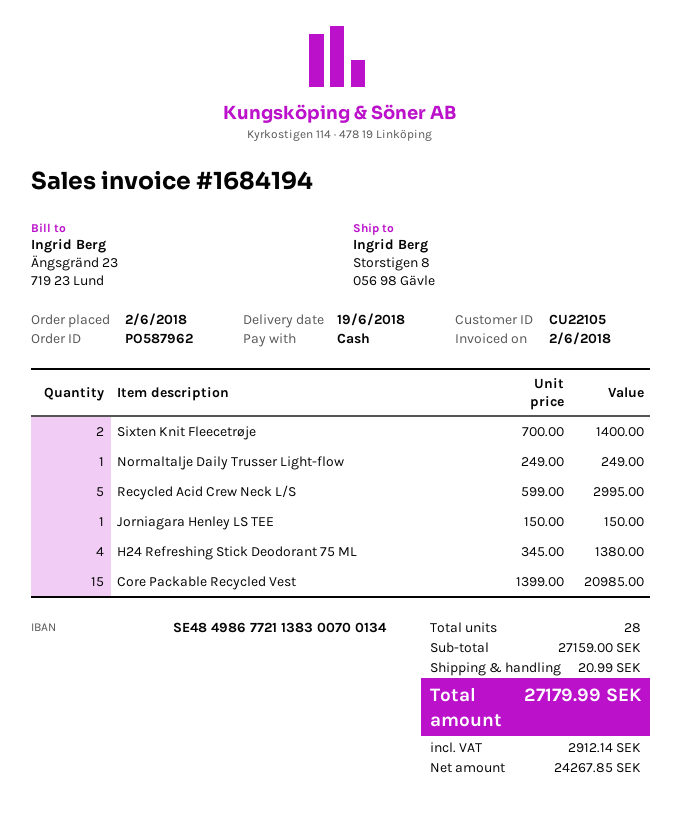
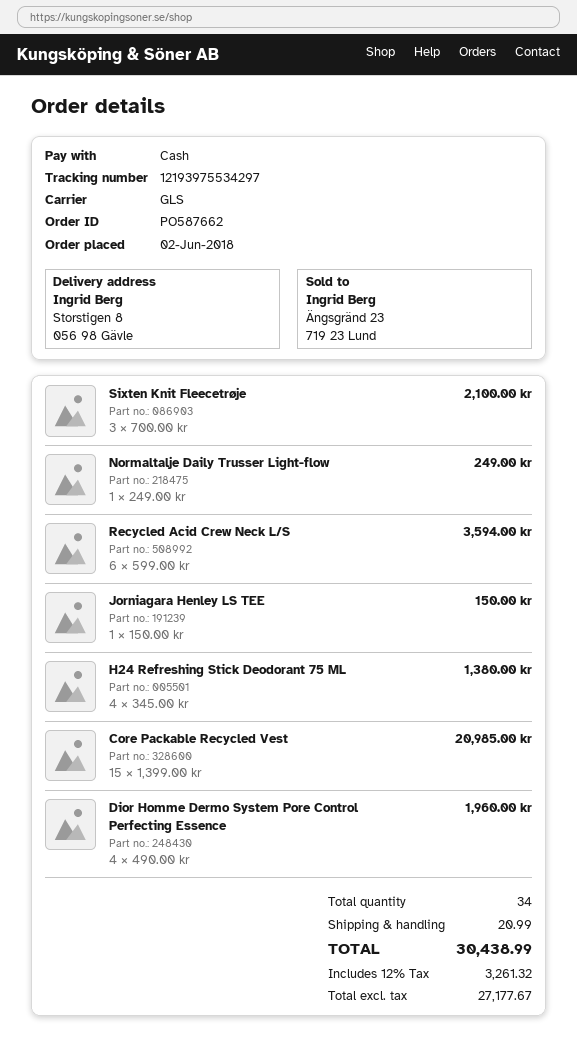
order number: PO587962 -> PO587662
Sixten Knit Fleecetrøje: 2 x 700.00 = 1400.00 -> 3 x 700.00 = 2100.00
Recycled Acid Crew Neck L/S: 5 x 599.00 = 2995.00 -> 6 x 599.00 = 3594.00
Dior Homme Dermo System Pore Control Perfecting Essence: none -> 4 x 490.00 = 1960.00
total quantity: 28 -> 34
net: 24267.85 -> 27177.67
tax: 2912.14 -> 3261.32
total: 27179.99 -> 30438.99

